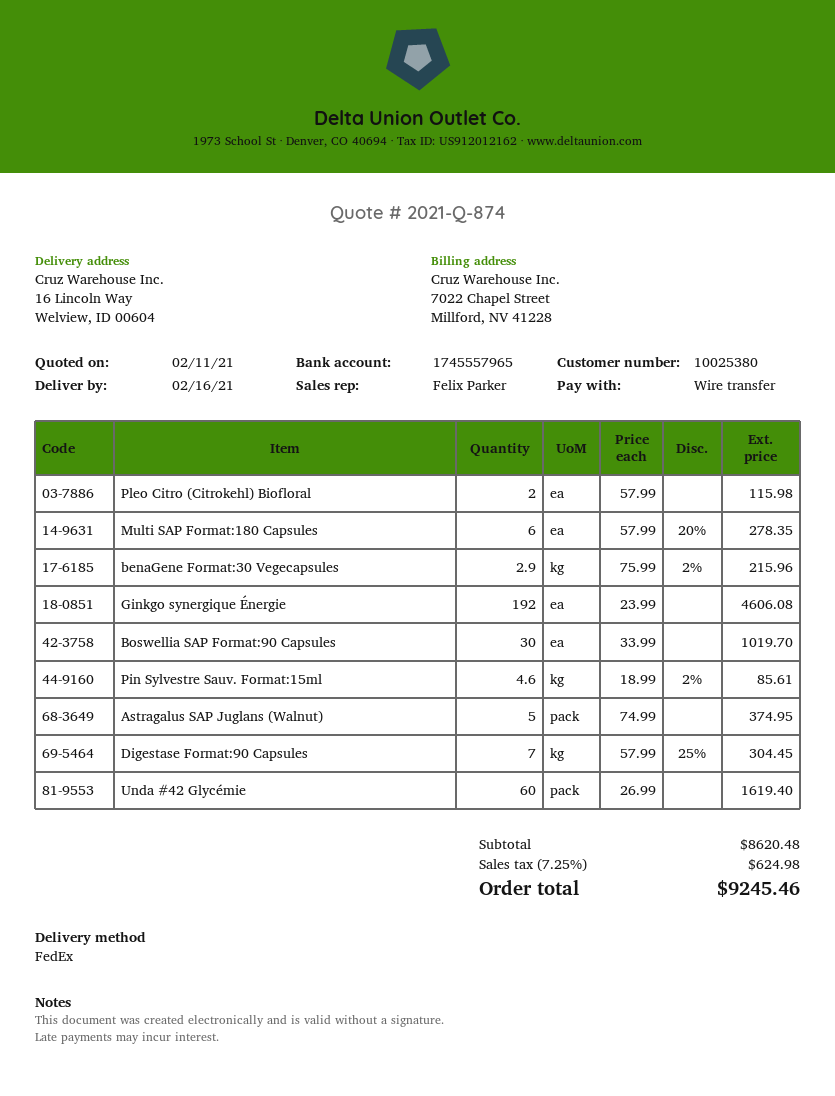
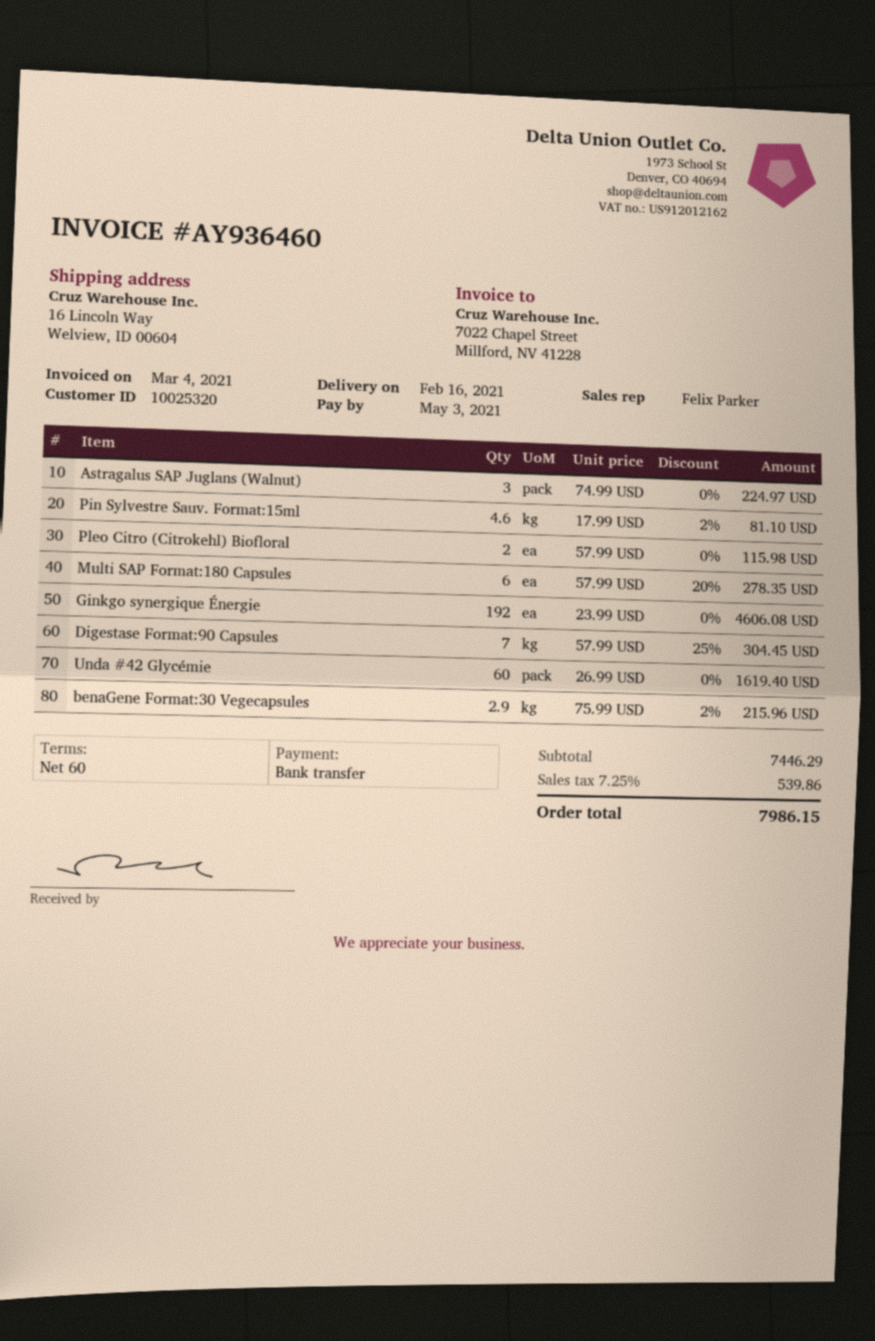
customer number: 10025380 -> 10025320
Boswellia SAP Format:90 Capsules: 30 x 33.99 = 1019.70 -> none
Pin Sylvestre Sauv. Format:15ml: 4.6 x 18.99 - 2% = 85.61 -> 4.6 x 17.99 - 2% = 81.10
Astragalus SAP Juglans (Walnut): 5 x 74.99 = 374.95 -> 3 x 74.99 = 224.97
subtotal: 8620.48 -> 7446.29
tax: 7.25% = 624.98 -> 7.25% = 539.86
total: 9245.46 -> 7986.15

